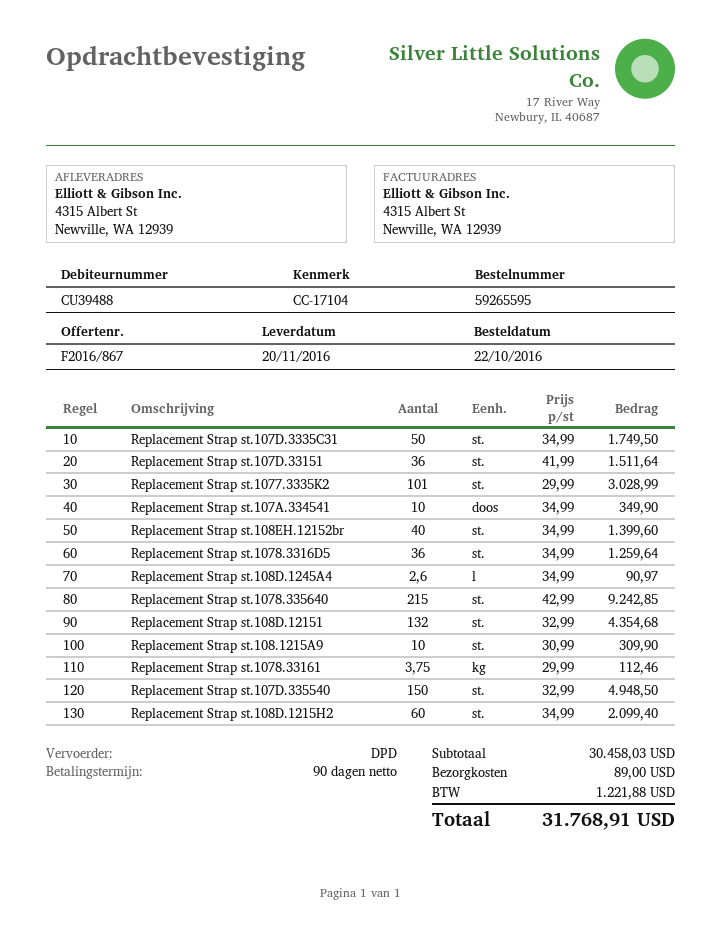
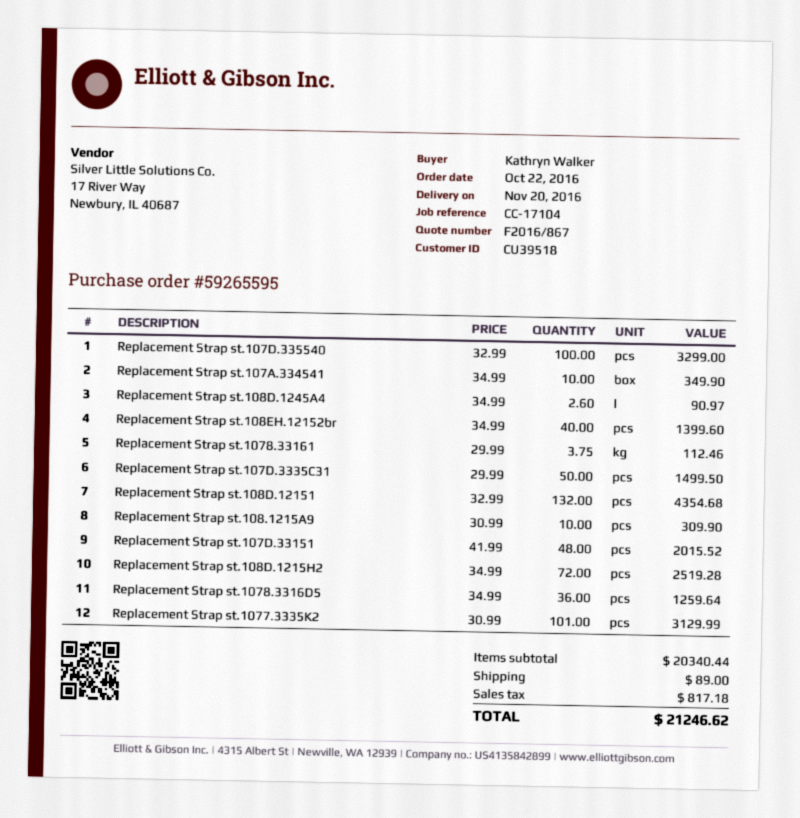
customer number: CU39488 -> CU39518
Replacement Strap st.107D.3335C31: 50 x 34.99 = 1749.50 -> 50 x 29.99 = 1499.50
Replacement Strap st.107D.33151: 36 x 41.99 = 1511.64 -> 48 x 41.99 = 2015.52
Replacement Strap st.1077.3335K2: 101 x 29.99 = 3028.99 -> 101 x 30.99 = 3129.99
Replacement Strap st.1078.335640: 215 x 42.99 = 9242.85 -> none
Replacement Strap st.107D.335540: 150 x 32.99 = 4948.50 -> 100 x 32.99 = 3299.00
Replacement Strap st.108D.1215H2: 60 x 34.99 = 2099.40 -> 72 x 34.99 = 2519.28
subtotal: 30458.03 -> 20340.44
tax: 1221.88 -> 817.18
total: 31768.91 -> 21246.62

